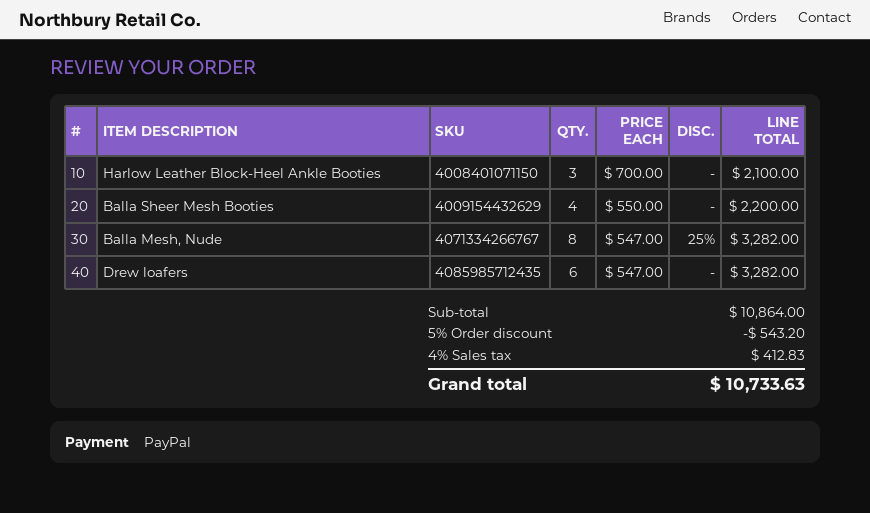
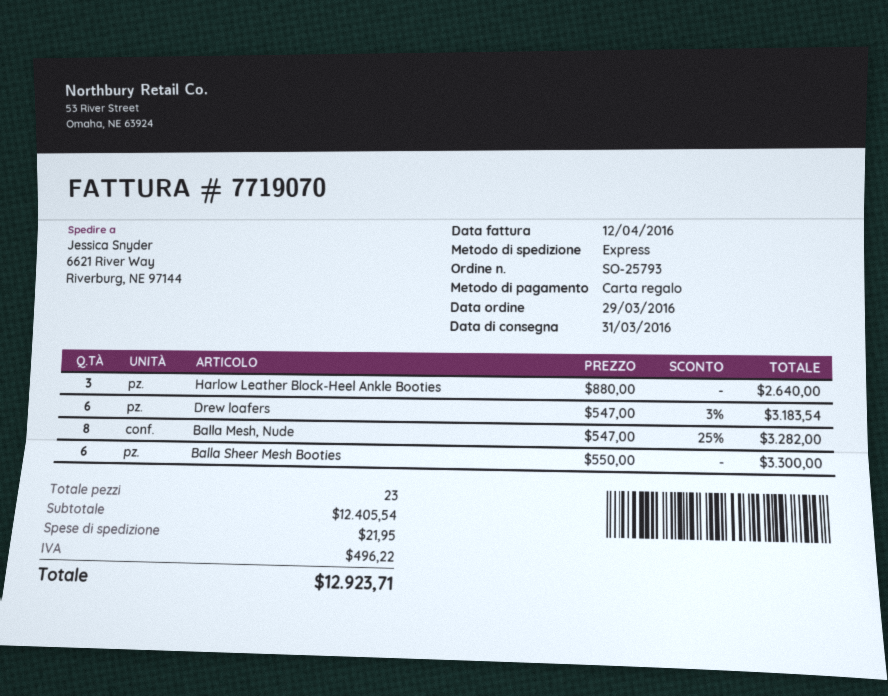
payment method: PayPal -> gift card
Harlow Leather Block-Heel Ankle Booties: 3 x 700.00 = 2100.00 -> 3 x 880.00 = 2640.00
Balla Sheer Mesh Booties: 4 x 550.00 = 2200.00 -> 6 x 550.00 = 3300.00
Drew loafers: 6 x 547.00 = 3282.00 -> 6 x 547.00 - 3% = 3183.54
subtotal: 10864.00 -> 12405.54
discount: 5% = 543.20 -> none
shipping: none -> 21.95
tax: 412.83 -> 496.22
total: 10733.63 -> 12923.71

